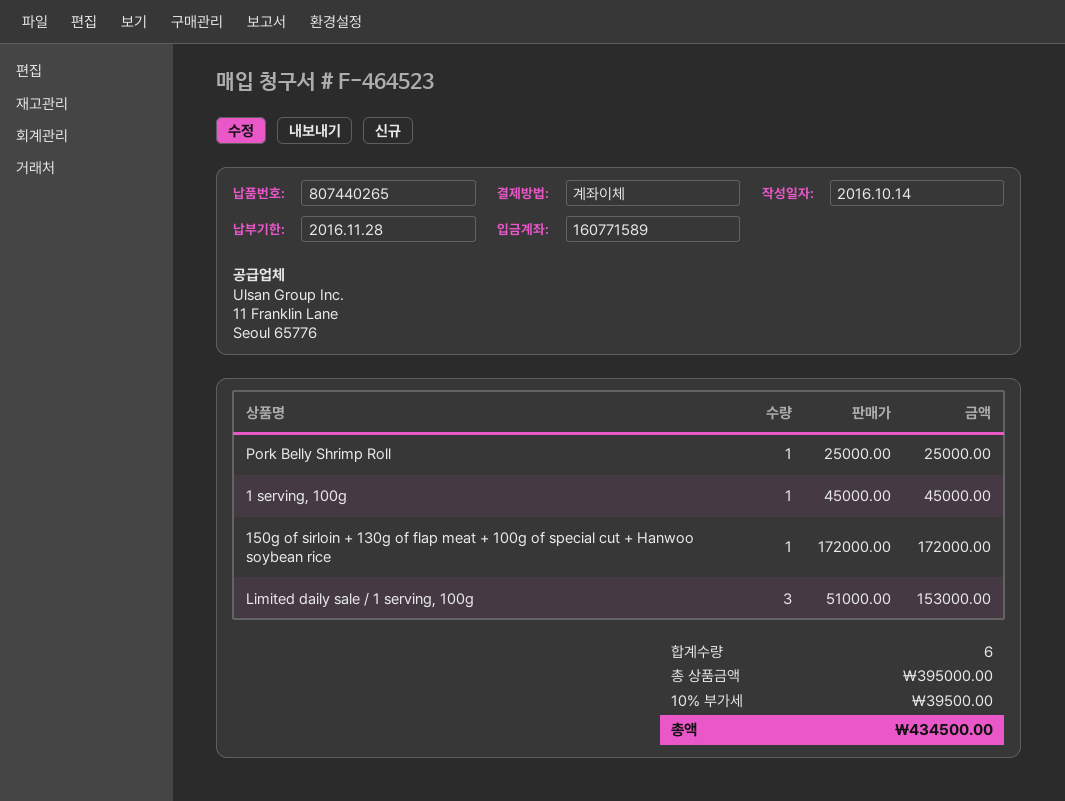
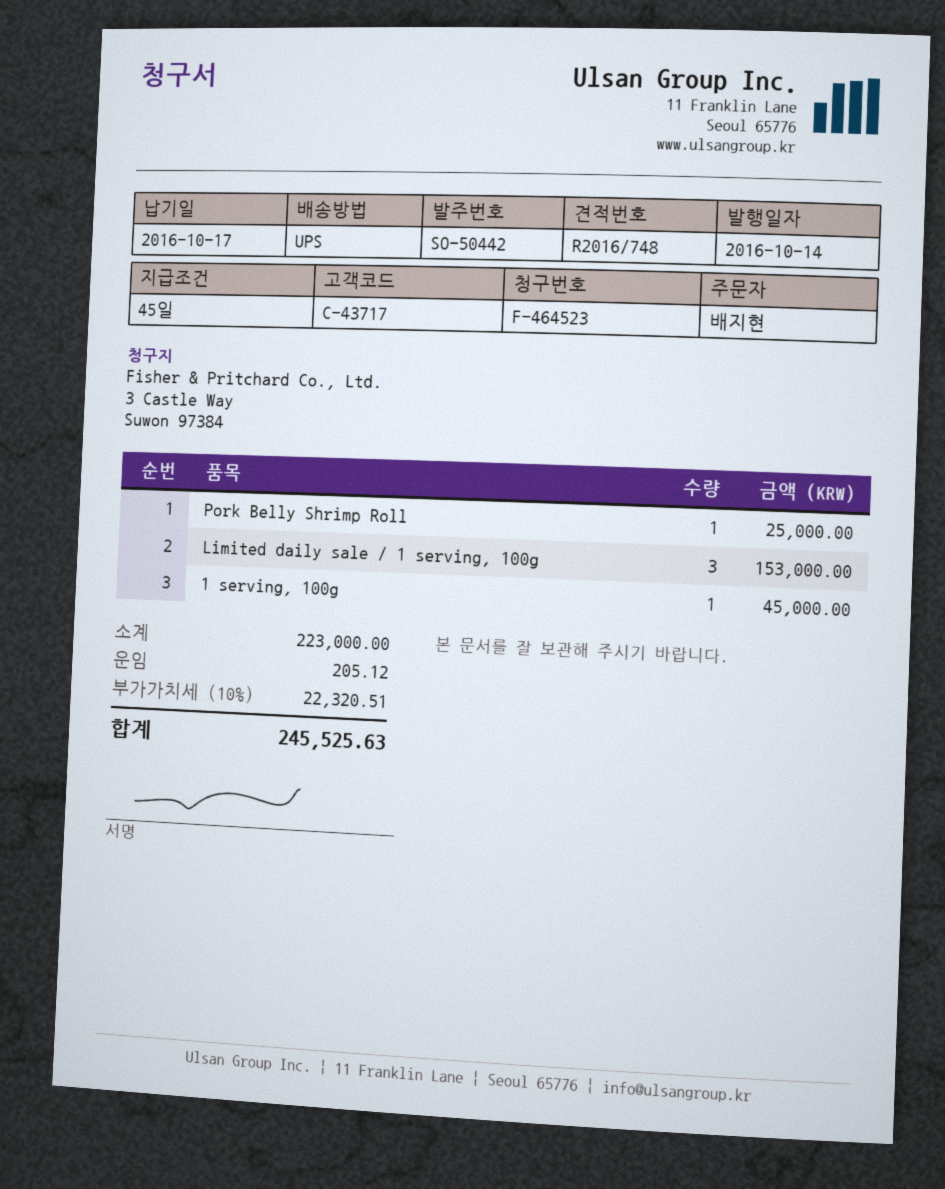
150g of sirloin + 130g of flap meat + 100g of special cut + Hanwoo soybean rice: 1 for 172000.00 -> none
subtotal: 395000.00 -> 223000.00
shipping: none -> 205.12
tax: 10% = 39500.00 -> 10% = 22320.51
total: 434500.00 -> 245525.63

